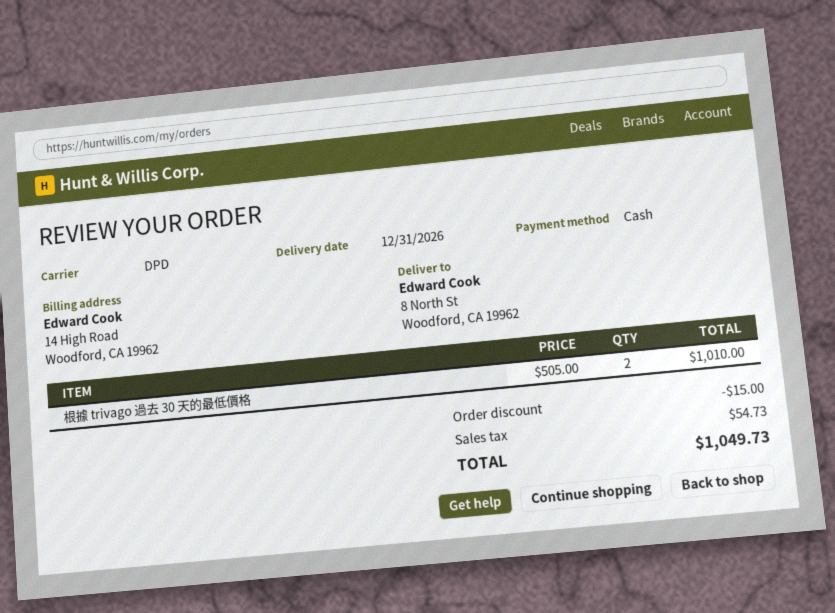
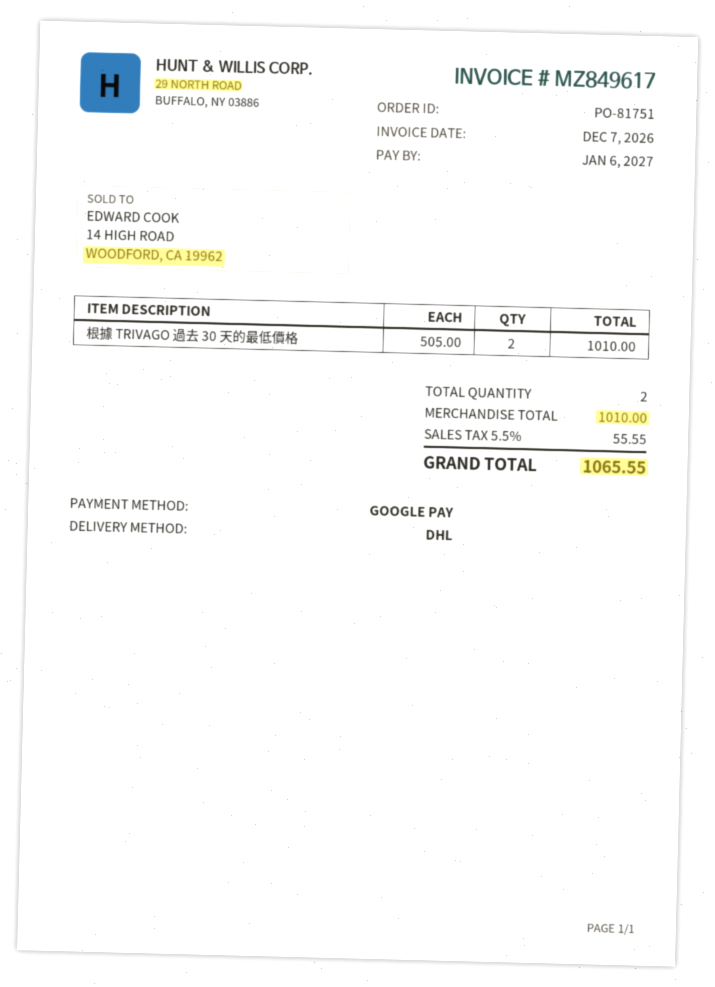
payment method: cash -> Google Pay
shipping method: DPD -> DHL
discount: 15.00 -> none
tax: 54.73 -> 55.55
total: 1049.73 -> 1065.55

